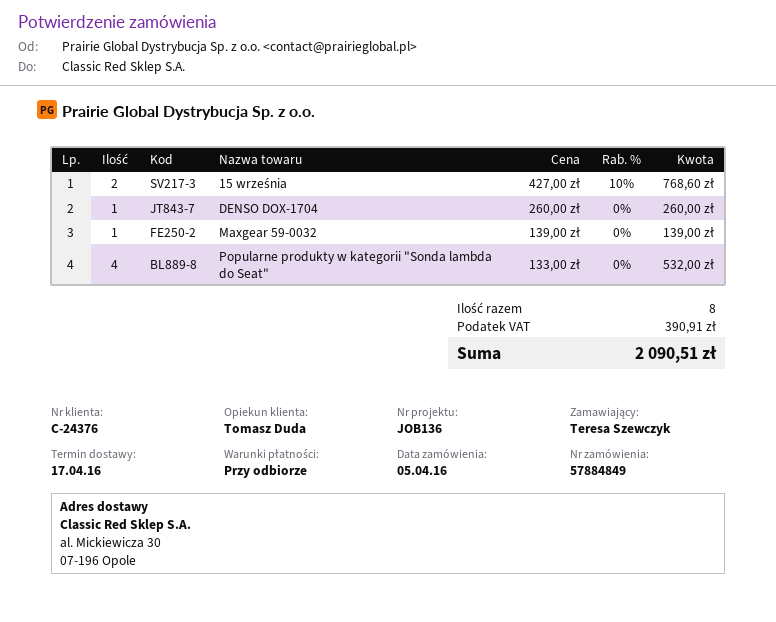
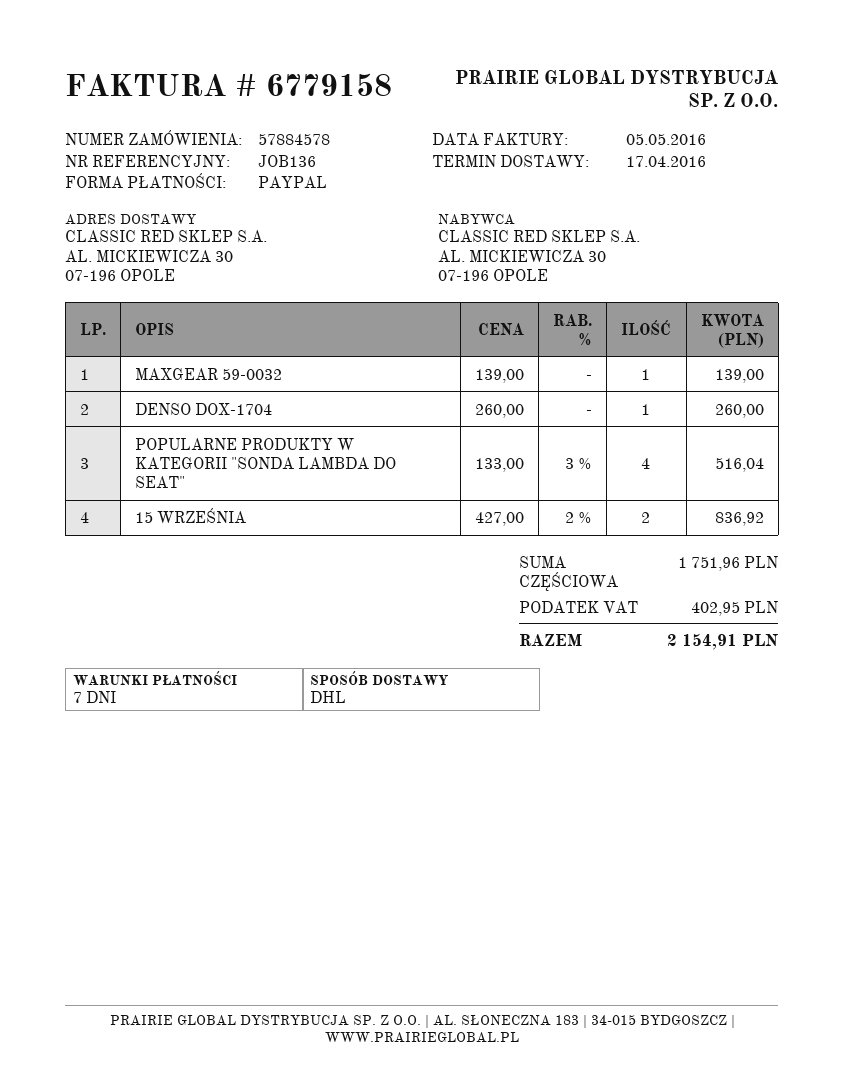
order number: 57884849 -> 57884578
payment terms: on receipt -> 7 days
15 września: 2 x 427.00 - 10% = 768.60 -> 2 x 427.00 - 2% = 836.92
Popularne produkty w kategorii "Sonda lambda do Seat": 4 x 133.00 = 532.00 -> 4 x 133.00 - 3% = 516.04
tax: 390.91 -> 402.95
total: 2090.51 -> 2154.91

